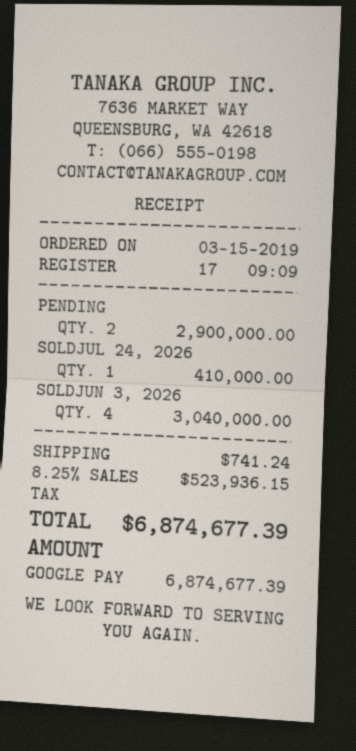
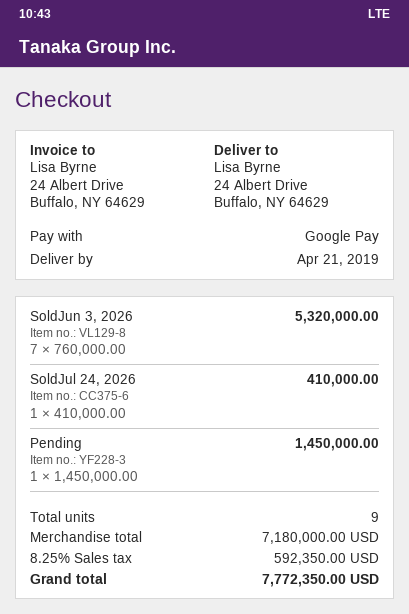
PENDING: 2 for 2900000.00 -> 1 for 1450000.00
SOLDJUN 3, 2026: 4 for 3040000.00 -> 7 for 5320000.00
shipping: 741.24 -> none
tax: 8.25% = 523936.15 -> 8.25% = 592350.00
total: 6874677.39 -> 7772350.00

